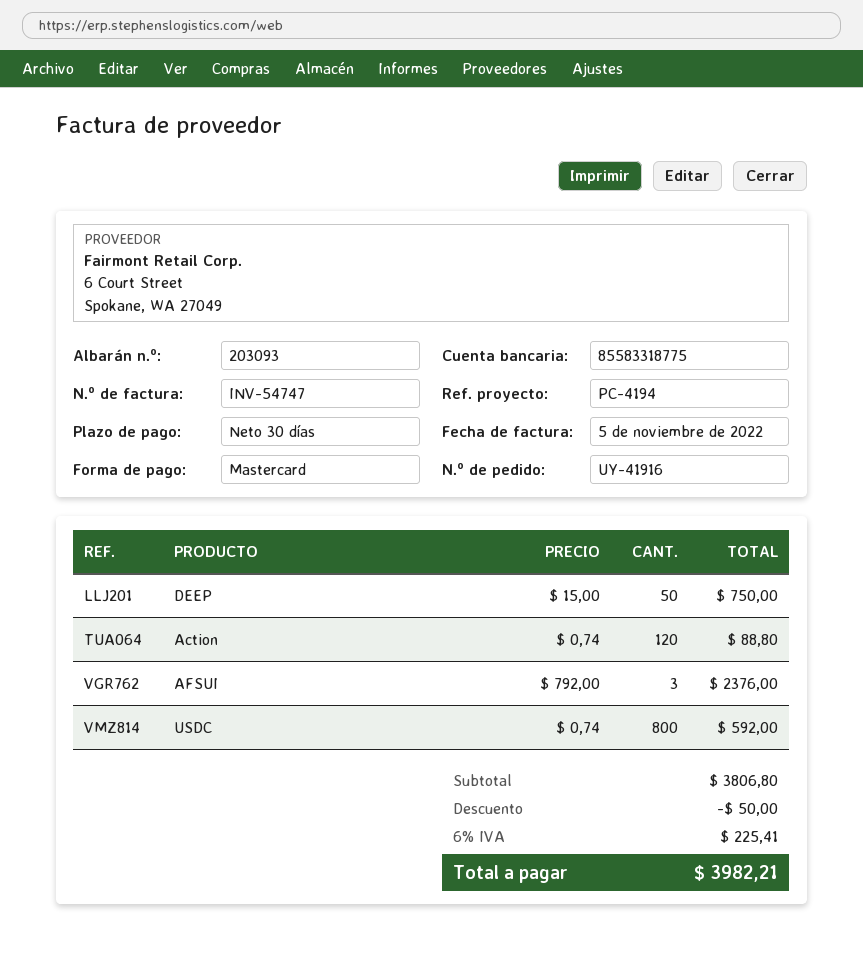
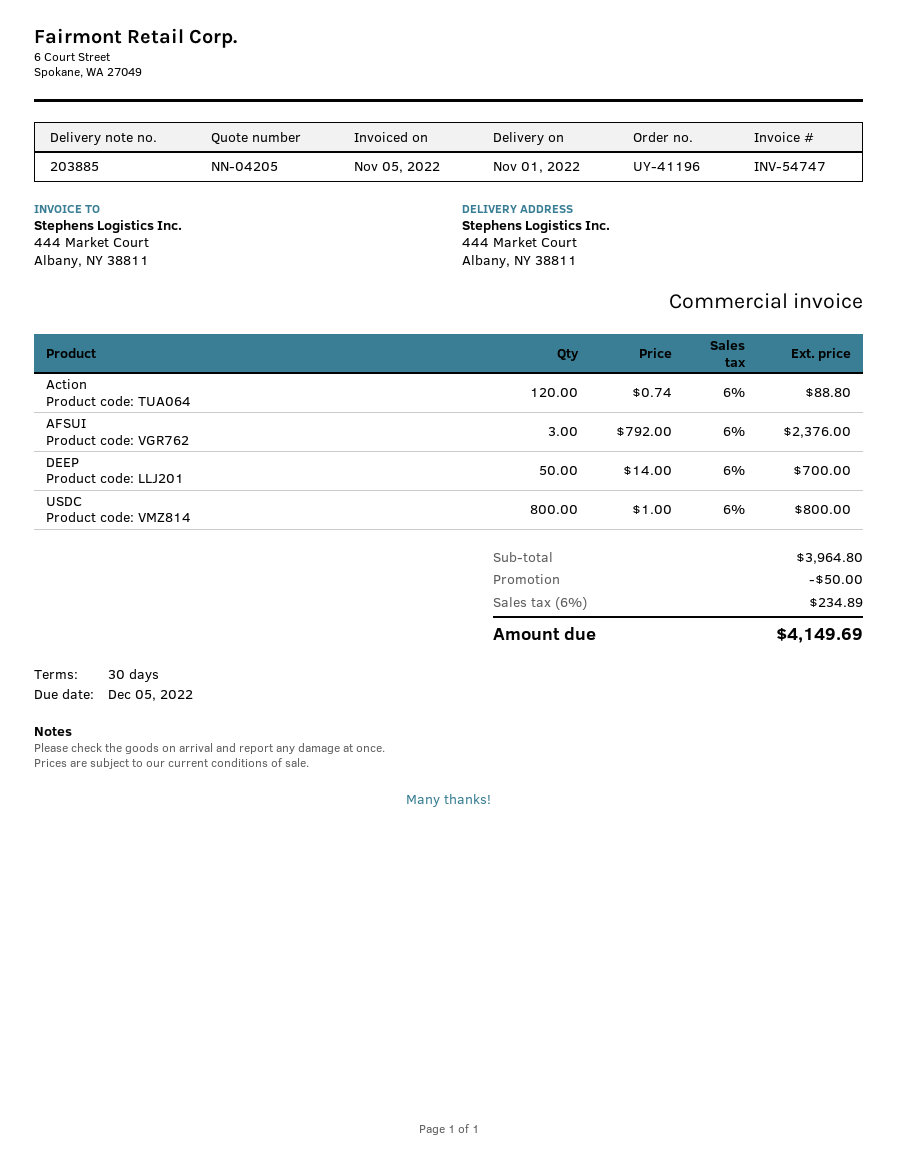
order number: UY-41916 -> UY-41196
delivery note number: 203093 -> 203885
DEEP: 50 x 15.00 = 750.00 -> 50 x 14.00 = 700.00
USDC: 800 x 0.74 = 592.00 -> 800 x 1.00 = 800.00
subtotal: 3806.80 -> 3964.80
tax: 6% = 225.41 -> 6% = 234.89
total: 3982.21 -> 4149.69

